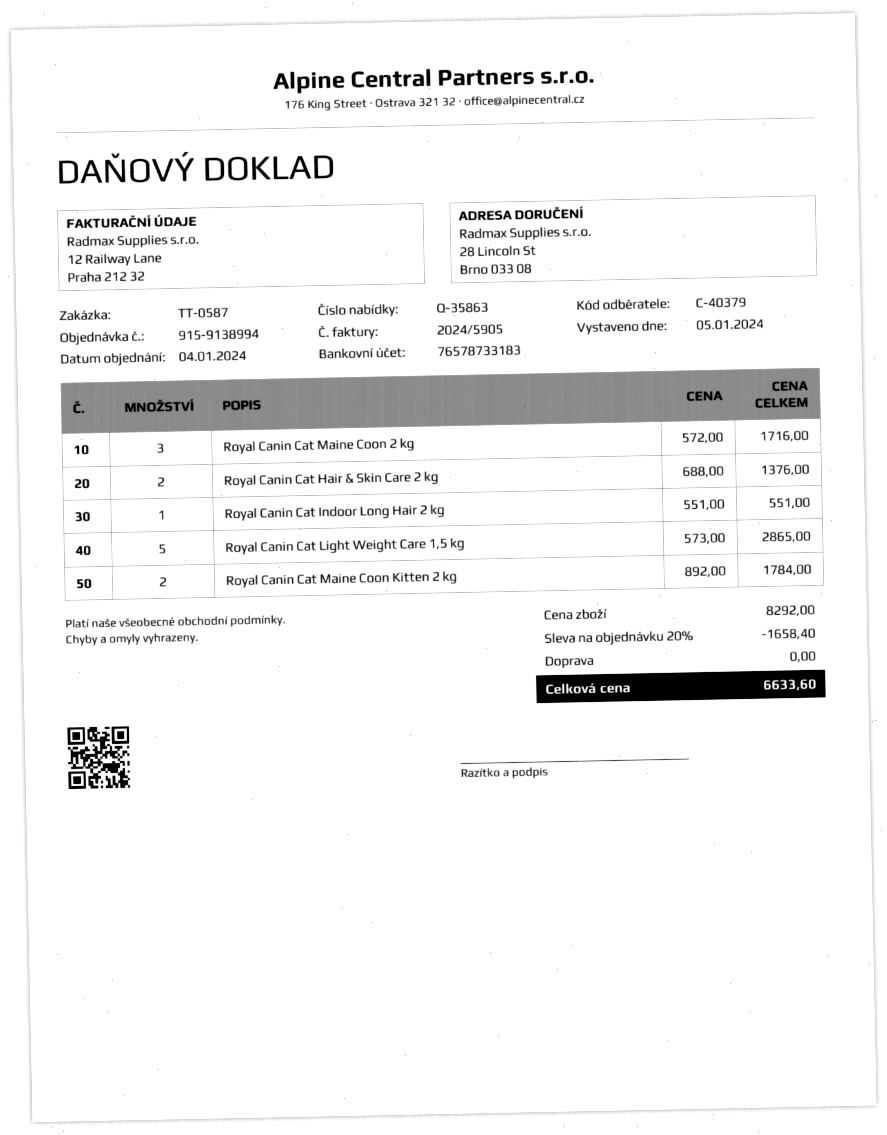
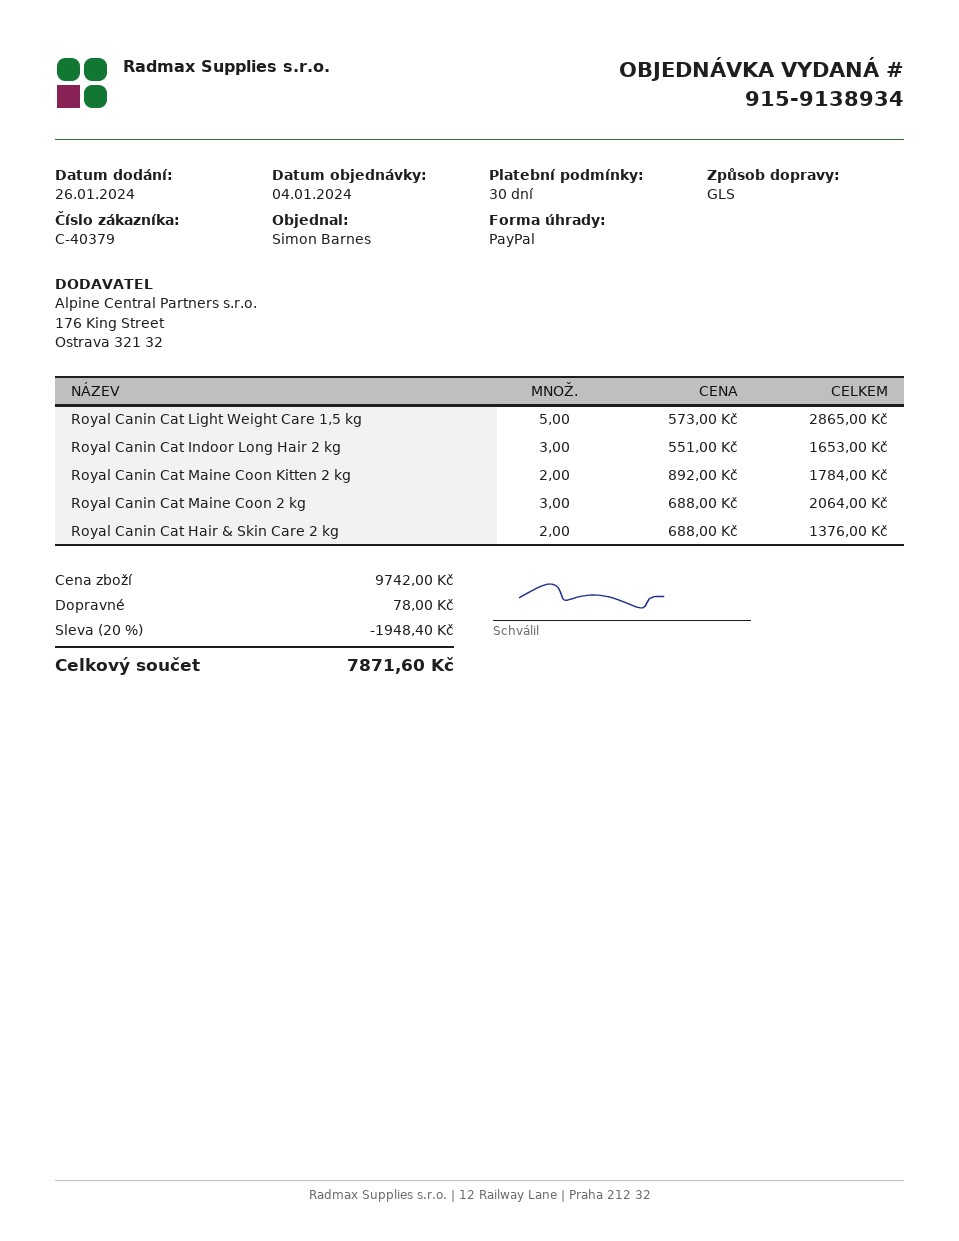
order number: 915-9138994 -> 915-9138934
Royal Canin Cat Maine Coon 2 kg: 3 x 572.00 = 1716.00 -> 3 x 688.00 = 2064.00
Royal Canin Cat Indoor Long Hair 2 kg: 1 x 551.00 = 551.00 -> 3 x 551.00 = 1653.00
subtotal: 8292.00 -> 9742.00
discount: 20% = 1658.40 -> 20% = 1948.40
shipping: 0.00 -> 78.00
total: 6633.60 -> 7871.60

